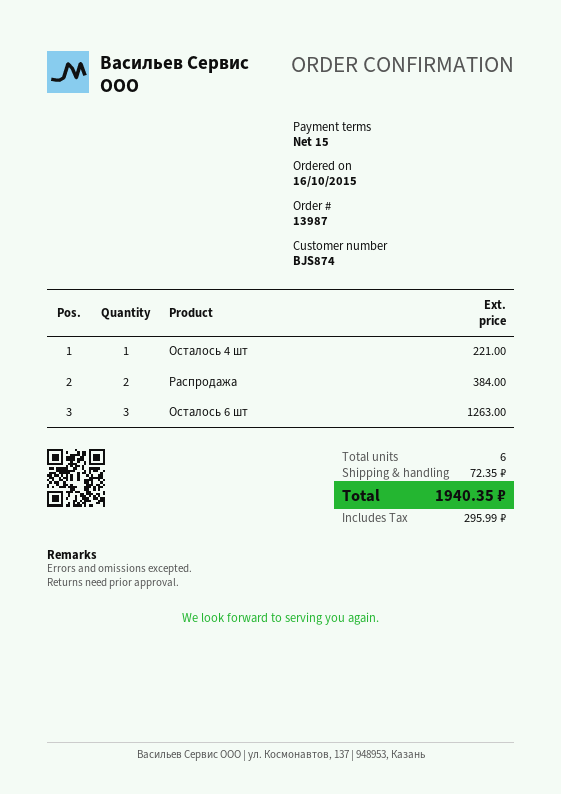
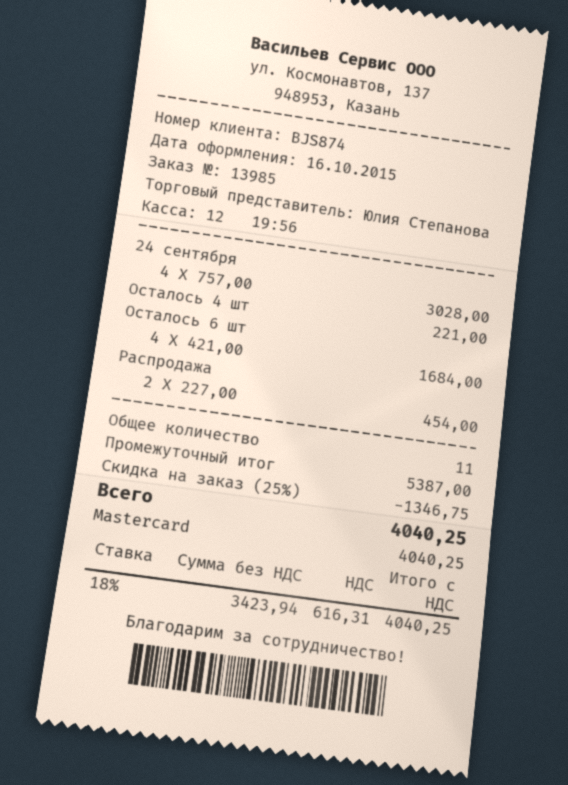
order number: 13987 -> 13985
Распродажа: 2 for 384.00 -> 2 for 454.00
Осталось 6 шт: 3 for 1263.00 -> 4 for 1684.00
24 сентября: none -> 4 for 3028.00
total quantity: 6 -> 11
discount: none -> 25% = 1346.75
shipping: 72.35 -> none
tax: 295.99 -> 616.31
total: 1940.35 -> 4040.25

